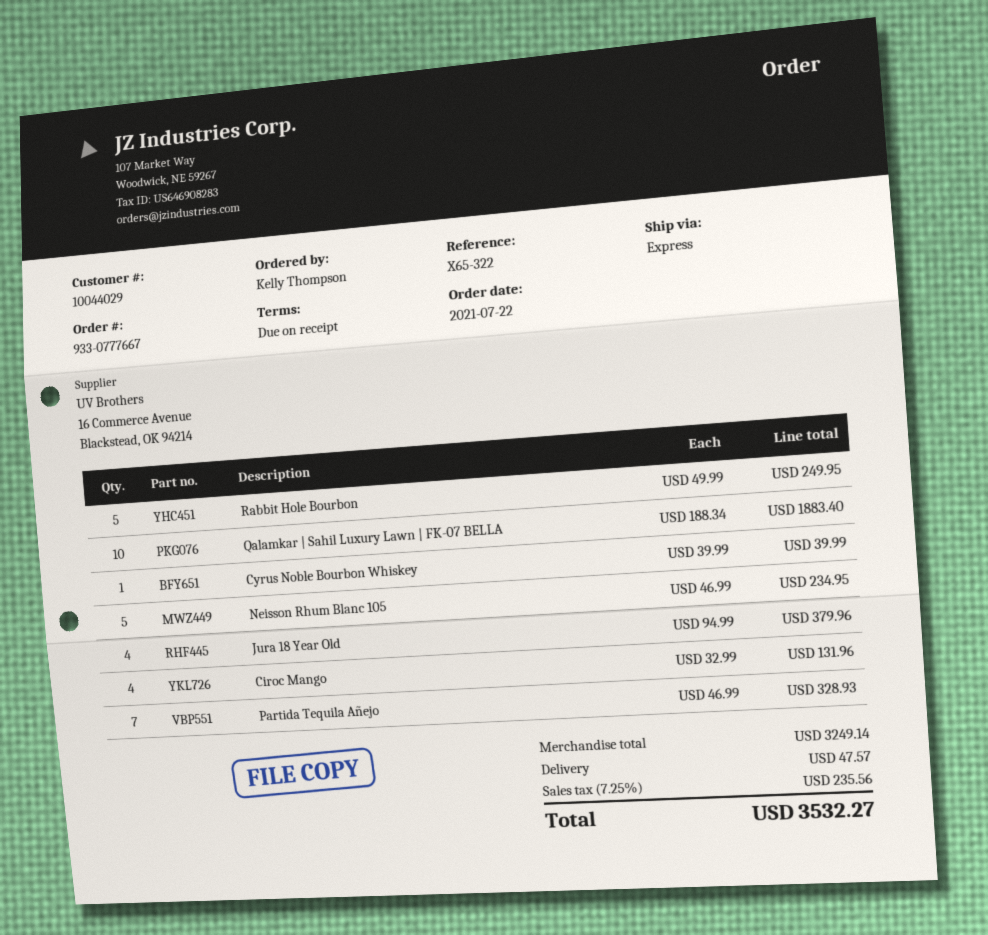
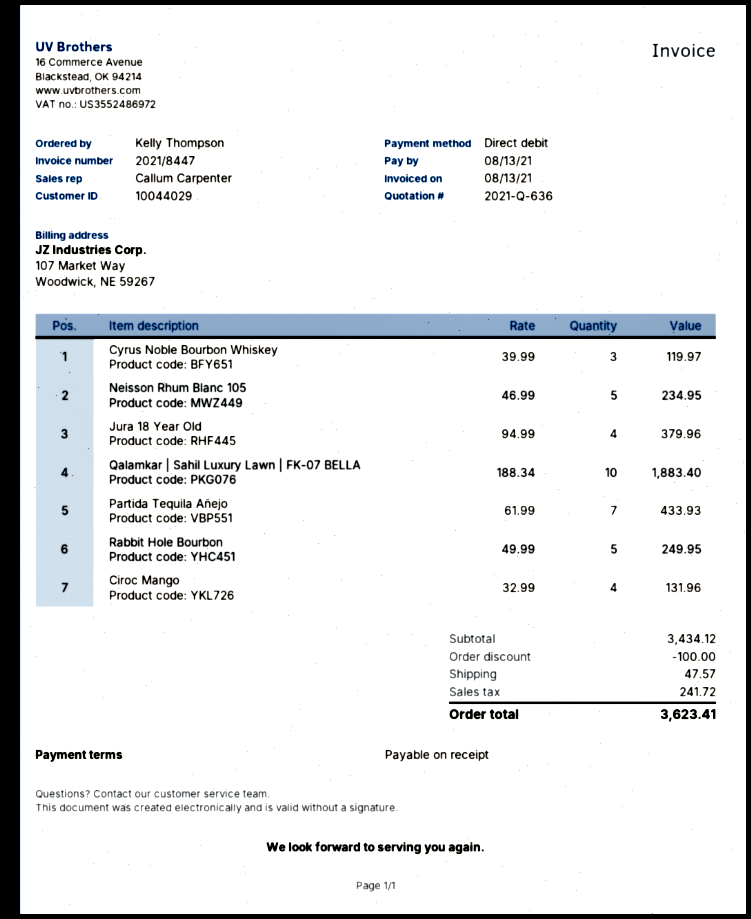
Cyrus Noble Bourbon Whiskey: 1 x 39.99 = 39.99 -> 3 x 39.99 = 119.97
Partida Tequila Añejo: 7 x 46.99 = 328.93 -> 7 x 61.99 = 433.93
subtotal: 3249.14 -> 3434.12
discount: none -> 100.00
tax: 235.56 -> 241.72
total: 3532.27 -> 3623.41

